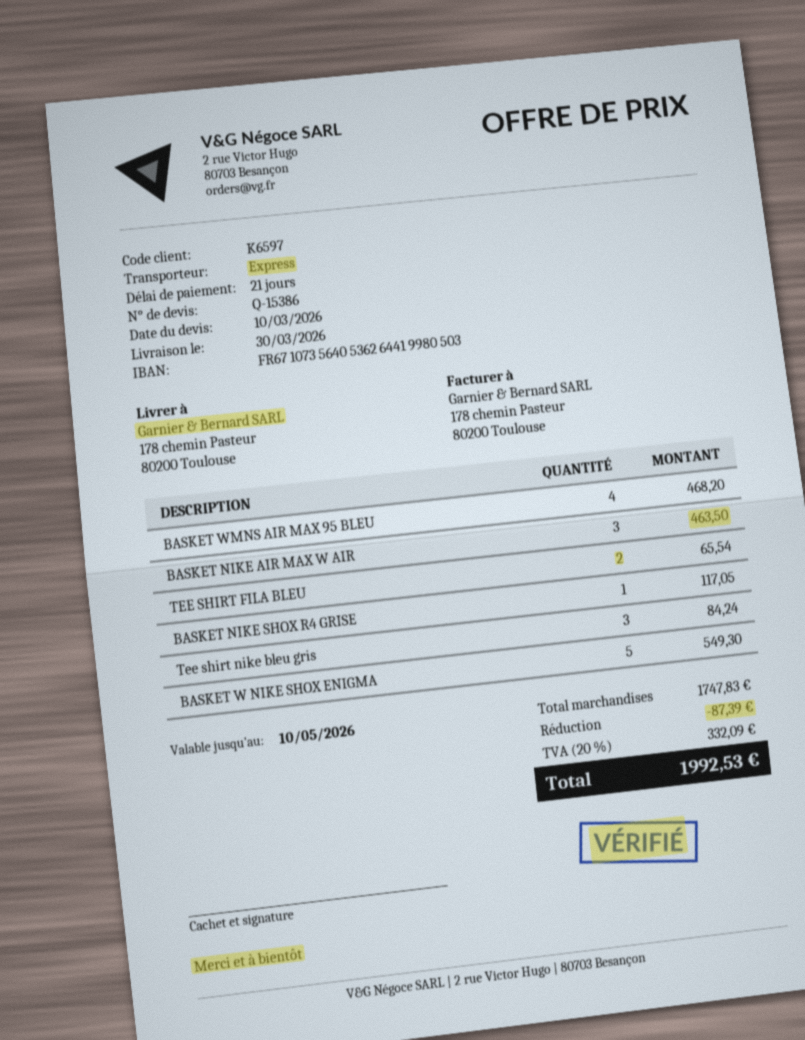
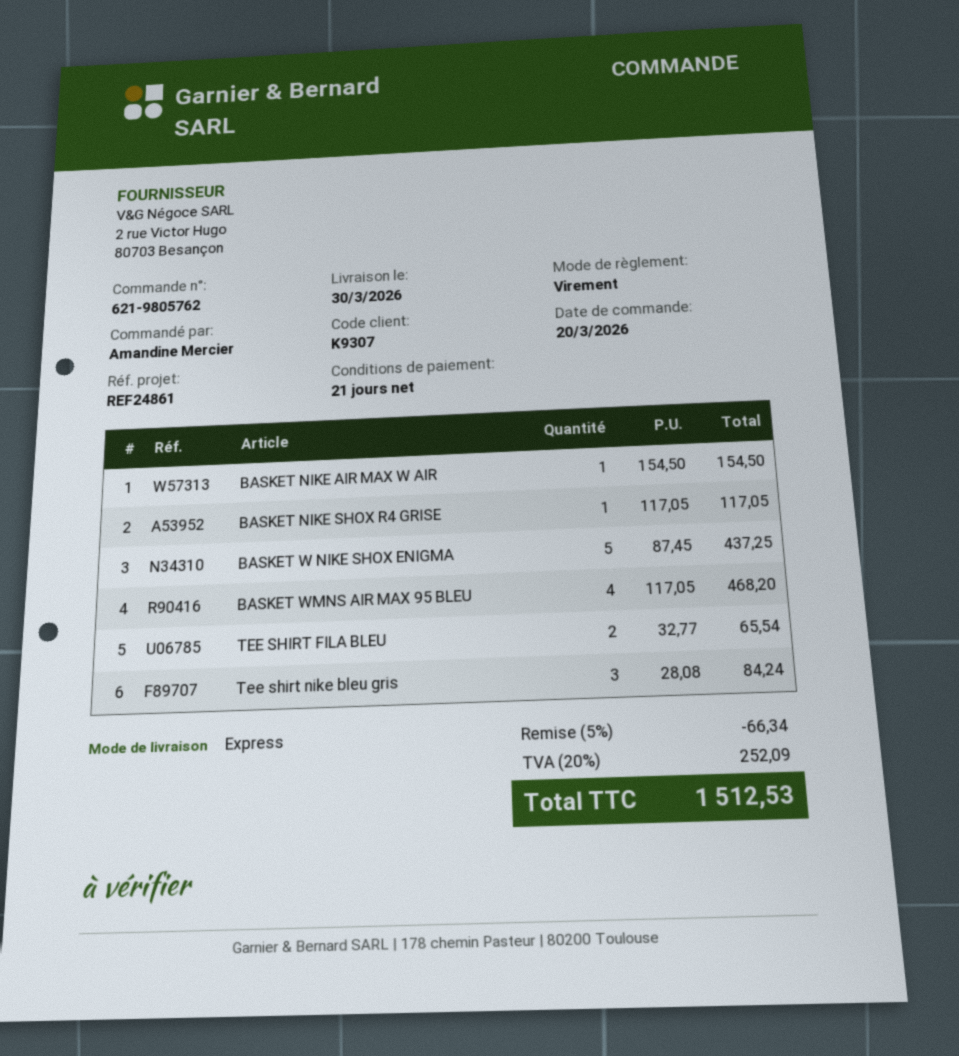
customer number: K6597 -> K9307
BASKET NIKE AIR MAX W AIR: 3 for 463.50 -> 1 for 154.50
BASKET W NIKE SHOX ENIGMA: 5 for 549.30 -> 5 for 437.25
discount: 87.39 -> 66.34
tax: 20% = 332.09 -> 20% = 252.09
total: 1992.53 -> 1512.53

